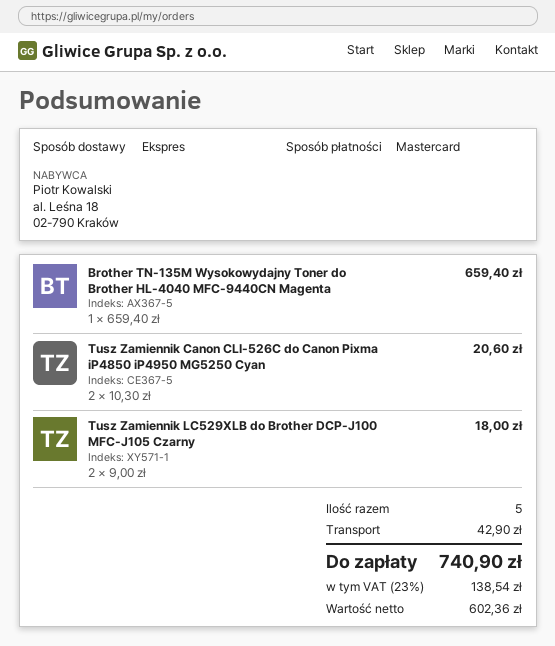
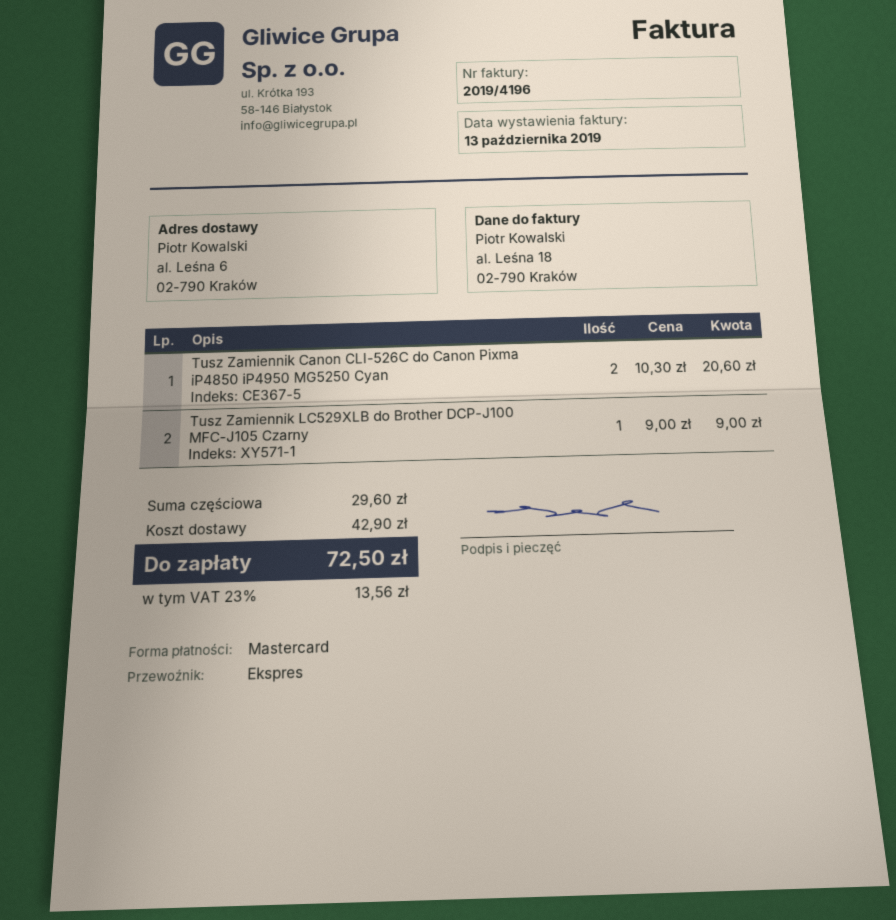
Brother TN-135M Wysokowydajny Toner do Brother HL-4040 MFC-9440CN Magenta: 1 x 659.40 = 659.40 -> none
Tusz Zamiennik LC529XLB do Brother DCP-J100 MFC-J105 Czarny: 2 x 9.00 = 18.00 -> 1 x 9.00 = 9.00
tax: 23% = 138.54 -> 23% = 13.56
total: 740.90 -> 72.50

